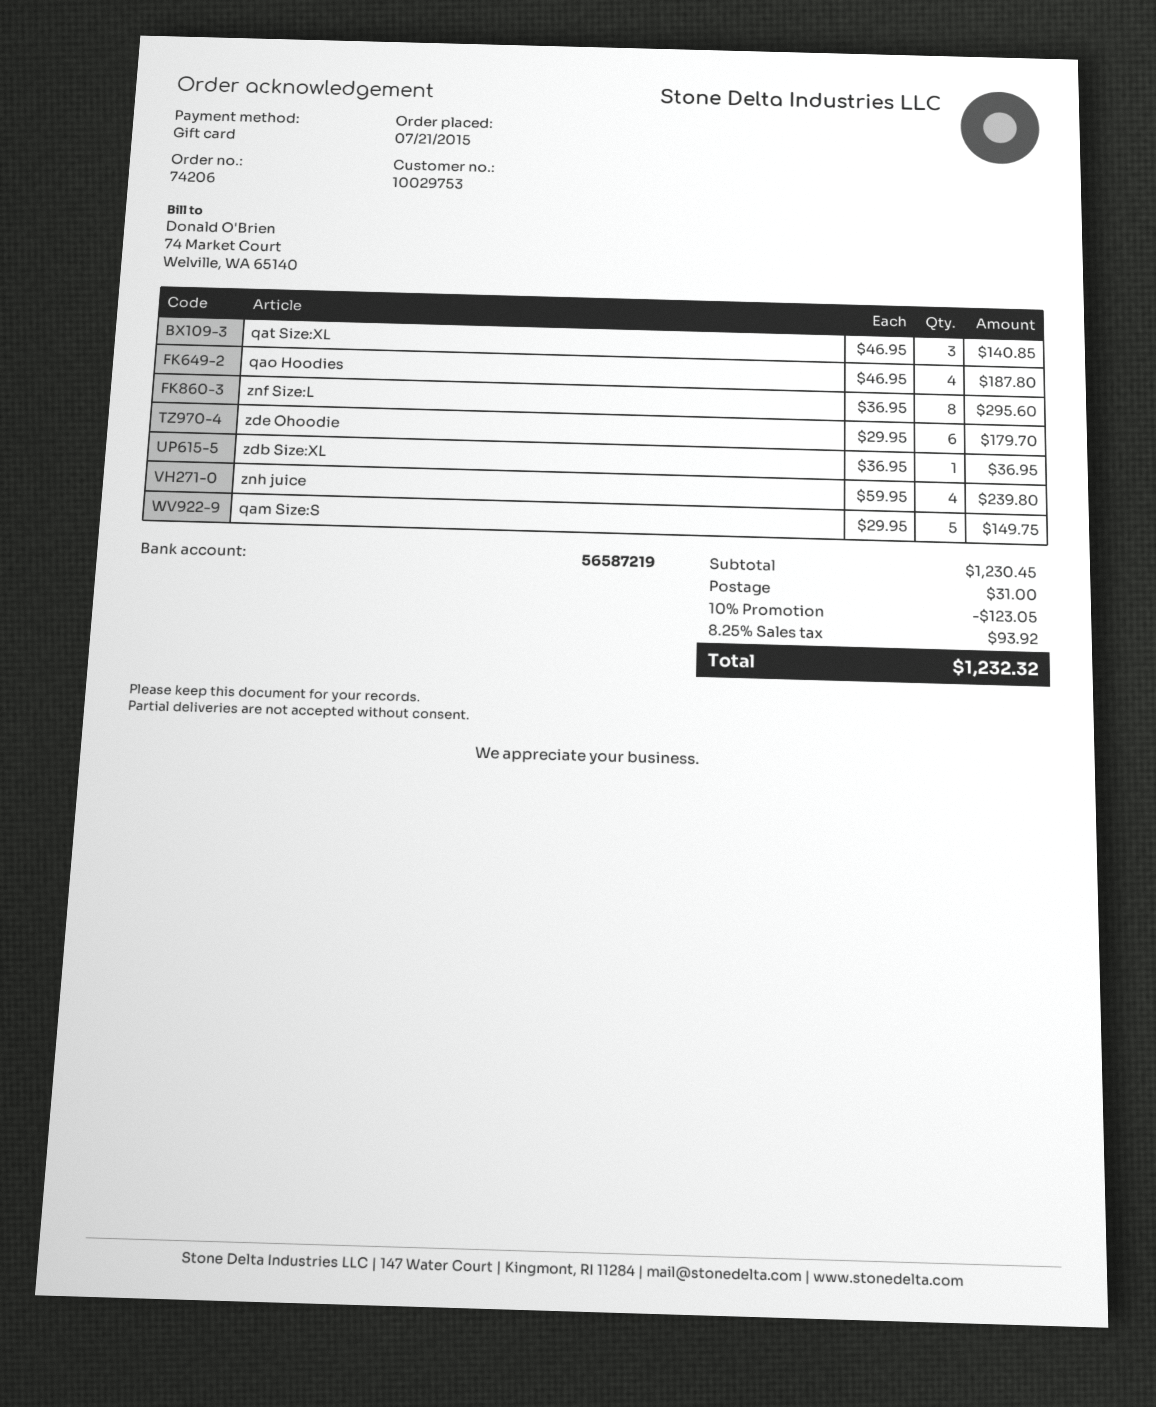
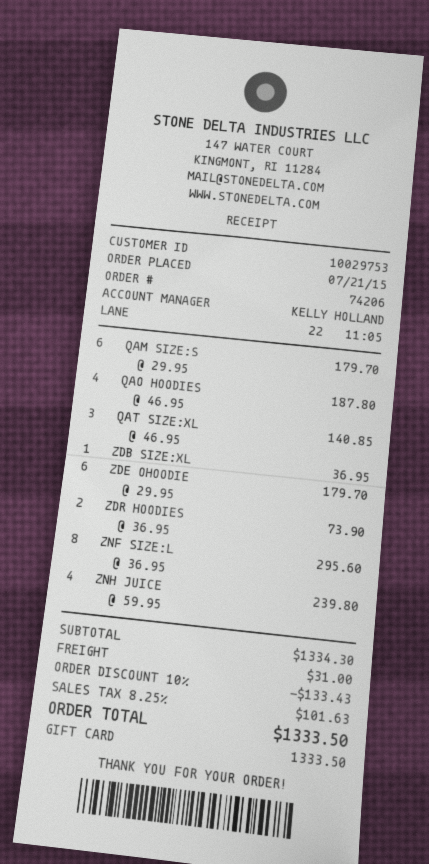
qam Size:S: 5 x 29.95 = 149.75 -> 6 x 29.95 = 179.70
ZDR HOODIES: none -> 2 x 36.95 = 73.90
subtotal: 1230.45 -> 1334.30
discount: 10% = 123.05 -> 10% = 133.43
tax: 8.25% = 93.92 -> 8.25% = 101.63
total: 1232.32 -> 1333.50

